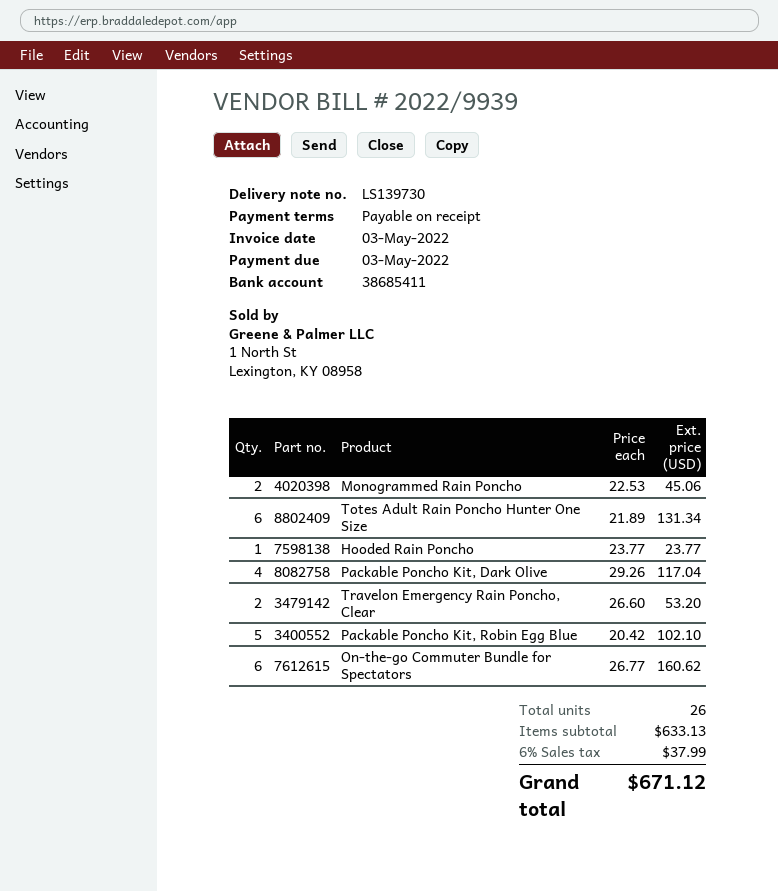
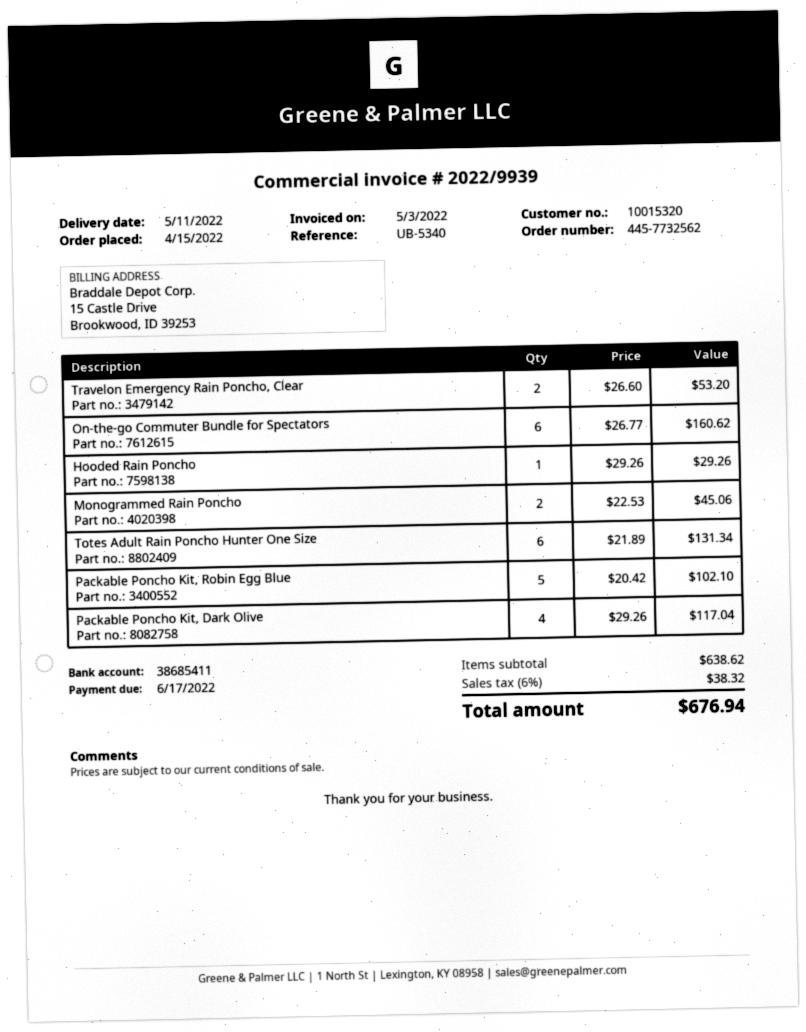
due date: 2022-05-03 -> 2022-06-17
Hooded Rain Poncho: 1 x 23.77 = 23.77 -> 1 x 29.26 = 29.26
subtotal: 633.13 -> 638.62
tax: 6% = 37.99 -> 6% = 38.32
total: 671.12 -> 676.94

